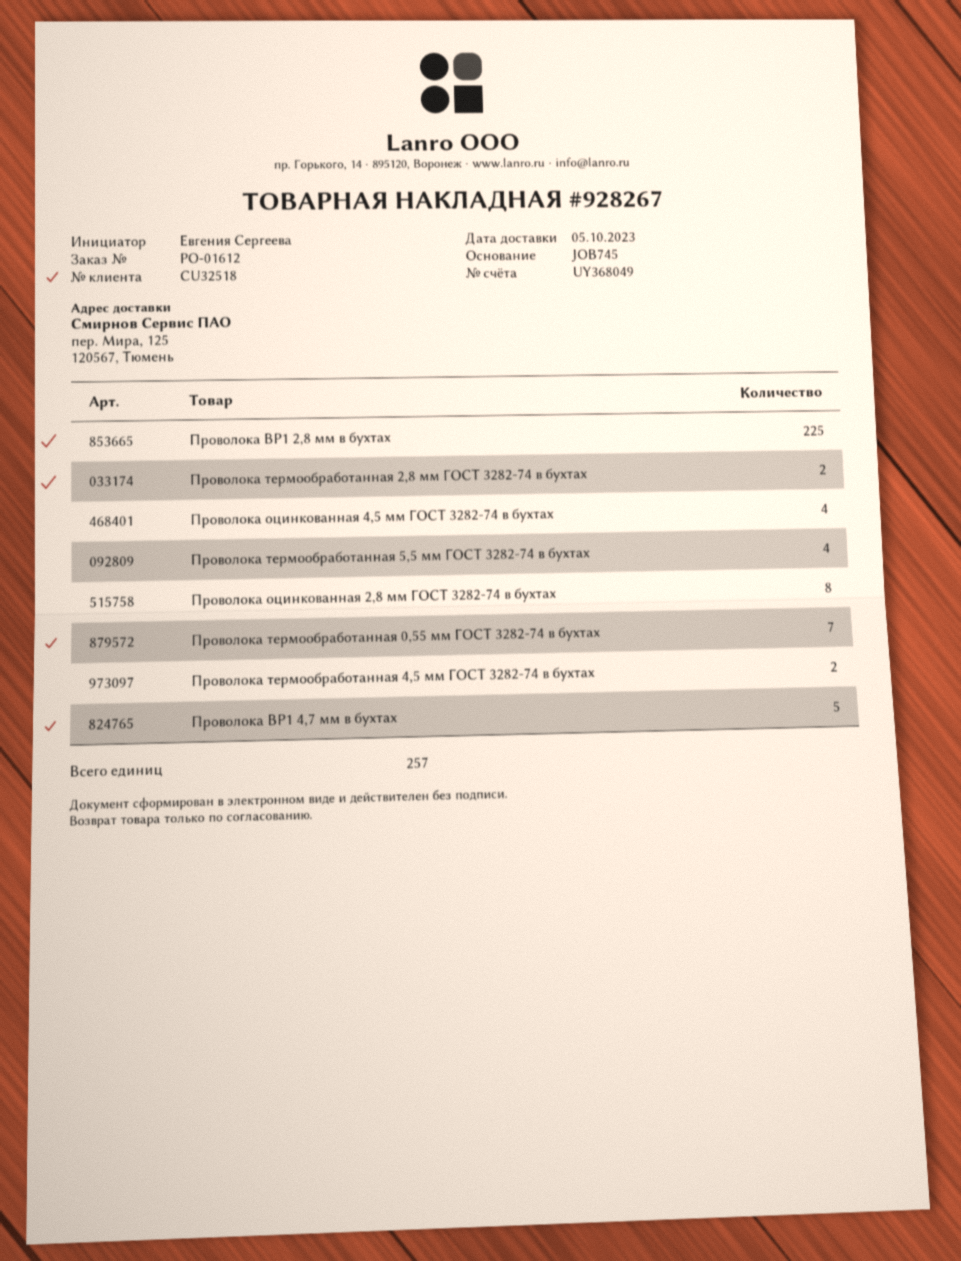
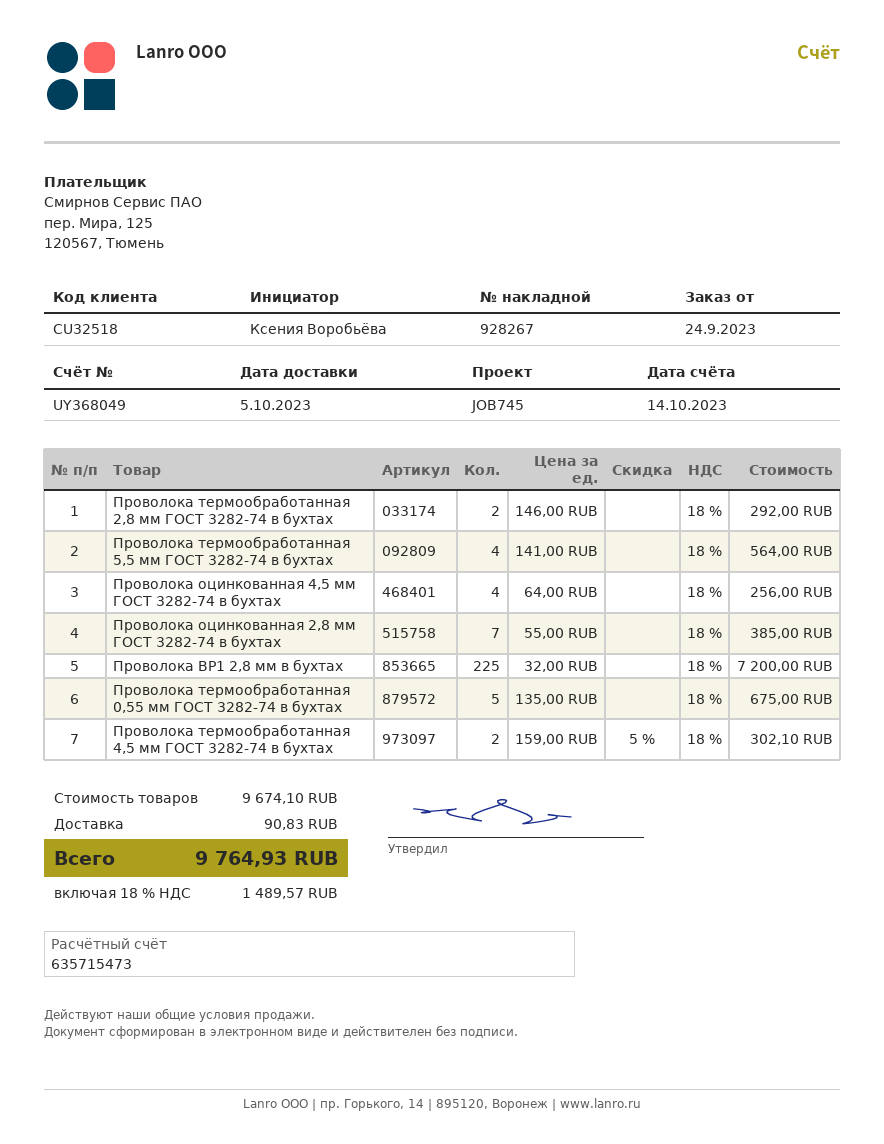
ordered by: Евгения Сергеева -> Ксения Воробьёва
Проволока оцинкованная 2,8 мм ГОСТ 3282-74 в бухтах: 8 -> 7
Проволока термообработанная 0,55 мм ГОСТ 3282-74 в бухтах: 7 -> 5
Проволока ВР1 4,7 мм в бухтах: 5 -> none

